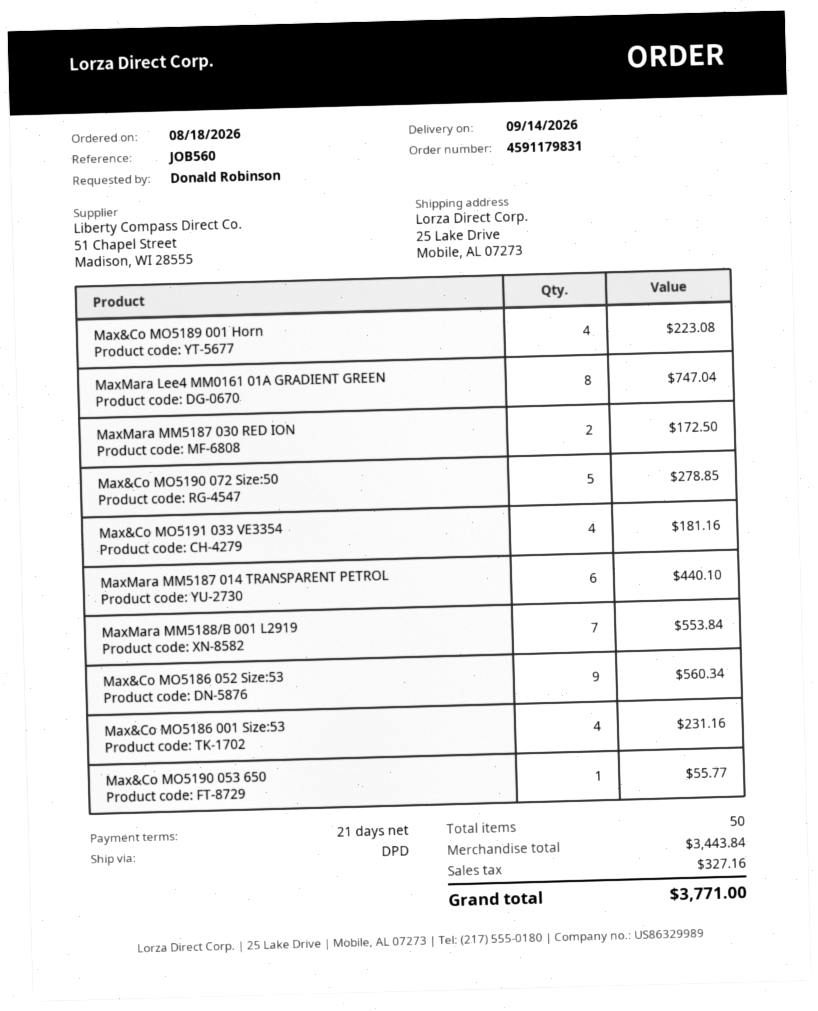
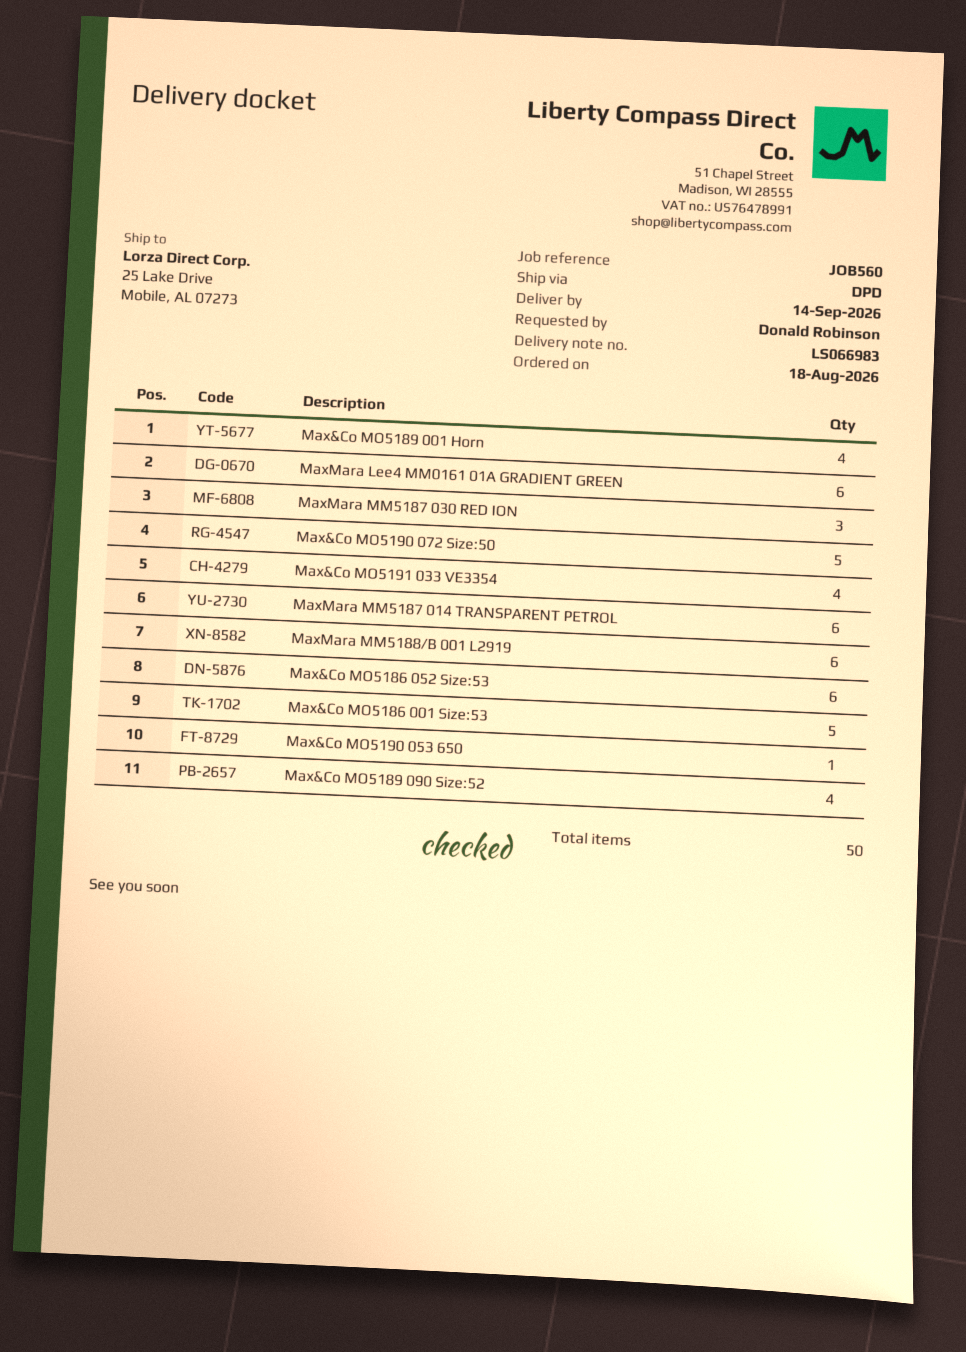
MaxMara Lee4 MM0161 01A GRADIENT GREEN: 8 -> 6
MaxMara MM5187 030 RED ION: 2 -> 3
MaxMara MM5188/B 001 L2919: 7 -> 6
Max&Co MO5186 052 Size:53: 9 -> 6
Max&Co MO5186 001 Size:53: 4 -> 5
Max&Co MO5189 090 Size:52: none -> 4

